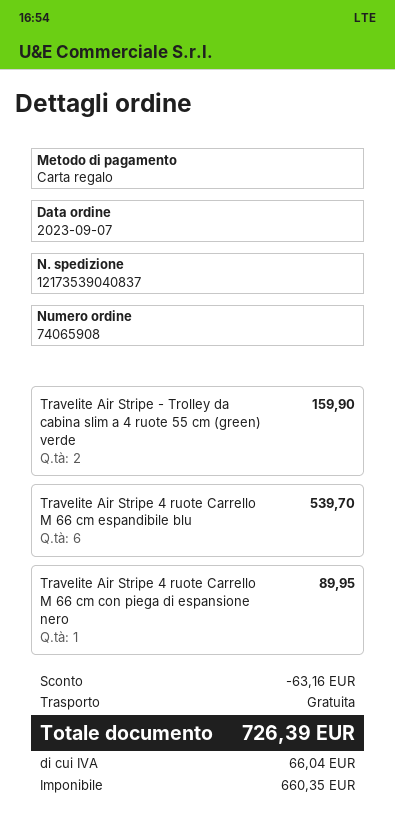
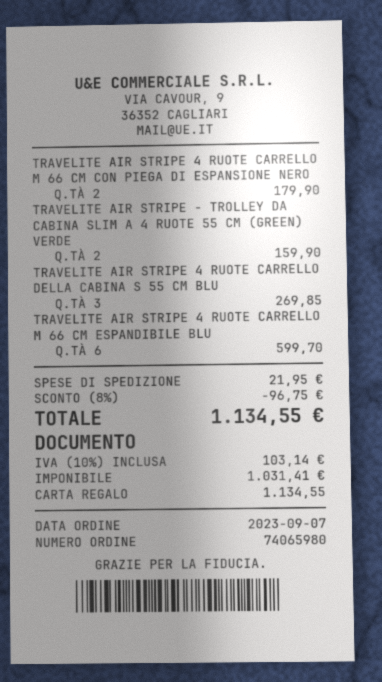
order number: 74065908 -> 74065980
Travelite Air Stripe 4 ruote Carrello M 66 cm espandibile blu: 6 for 539.70 -> 6 for 599.70
Travelite Air Stripe 4 ruote Carrello M 66 cm con piega di espansione nero: 1 for 89.95 -> 2 for 179.90
TRAVELITE AIR STRIPE 4 RUOTE CARRELLO DELLA CABINA S 55 CM BLU: none -> 3 for 269.85
discount: 63.16 -> 96.75
shipping: 0.00 -> 21.95
net: 660.35 -> 1031.41
tax: 66.04 -> 103.14
total: 726.39 -> 1134.55

